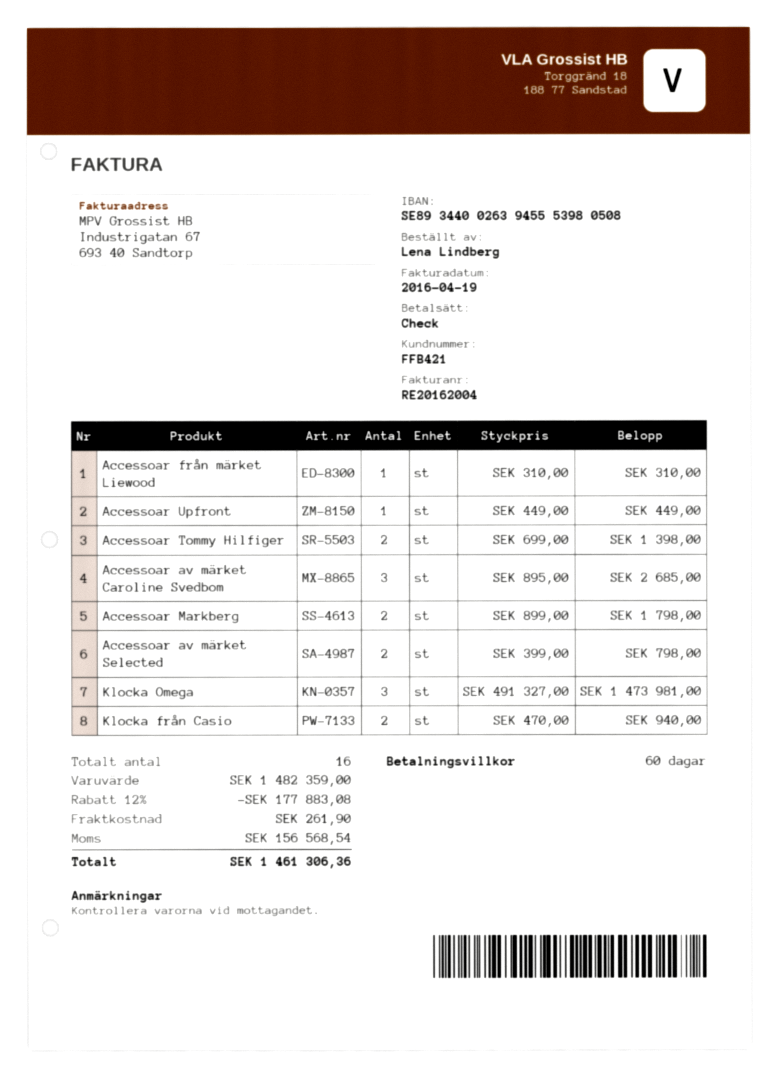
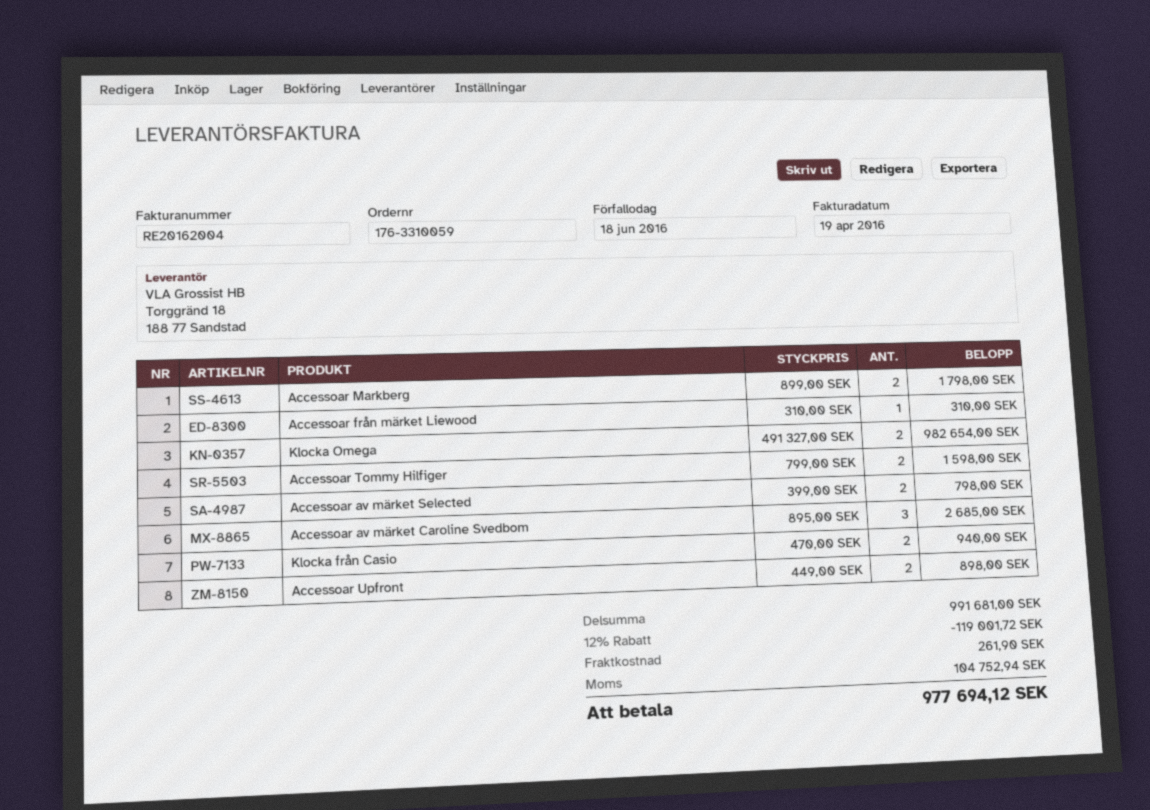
Accessoar Upfront: 1 x 449.00 = 449.00 -> 2 x 449.00 = 898.00
Accessoar Tommy Hilfiger: 2 x 699.00 = 1398.00 -> 2 x 799.00 = 1598.00
Klocka Omega: 3 x 491327.00 = 1473981.00 -> 2 x 491327.00 = 982654.00
subtotal: 1482359.00 -> 991681.00
discount: 12% = 177883.08 -> 12% = 119001.72
tax: 156568.54 -> 104752.94
total: 1461306.36 -> 977694.12

